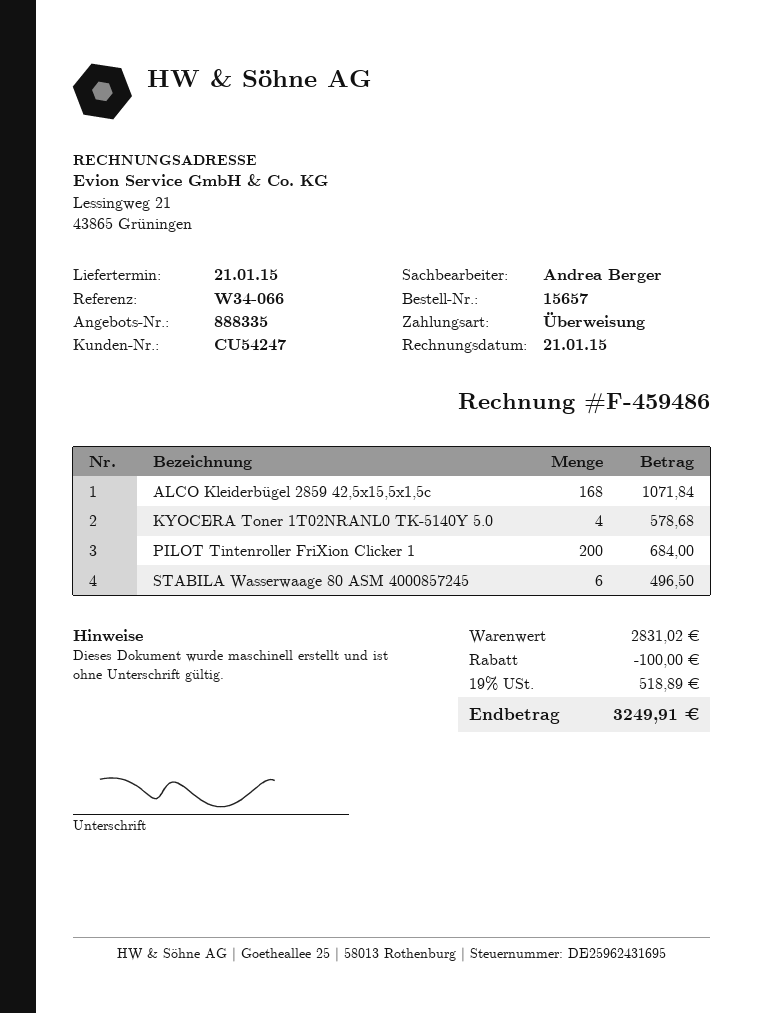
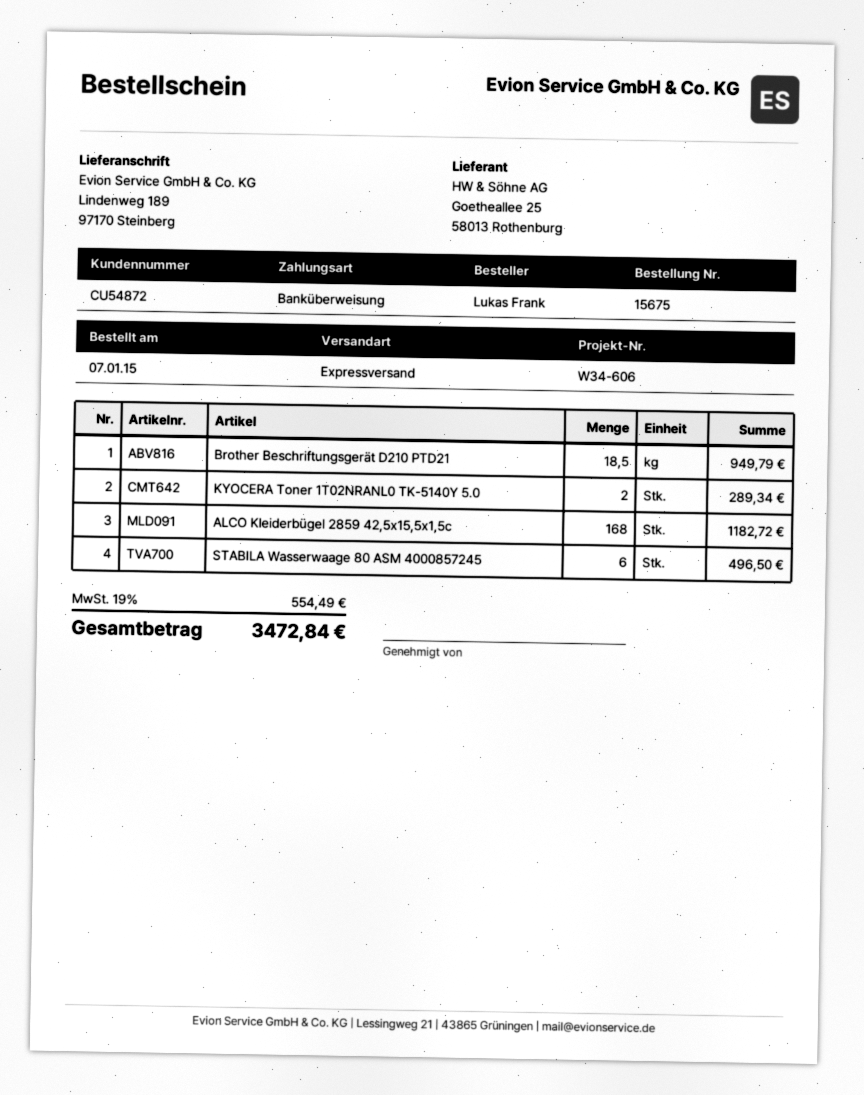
order number: 15657 -> 15675
customer number: CU54247 -> CU54872
reference: W34-066 -> W34-606
ALCO Kleiderbügel 2859 42,5x15,5x1,5c: 168 for 1071.84 -> 168 for 1182.72
KYOCERA Toner 1T02NRANL0 TK-5140Y 5.0: 4 for 578.68 -> 2 for 289.34
PILOT Tintenroller FriXion Clicker 1: 200 for 684.00 -> none
Brother Beschriftungsgerät D210 PTD21: none -> 18.5 for 949.79
discount: 100.00 -> none
tax: 19% = 518.89 -> 19% = 554.49
total: 3249.91 -> 3472.84

